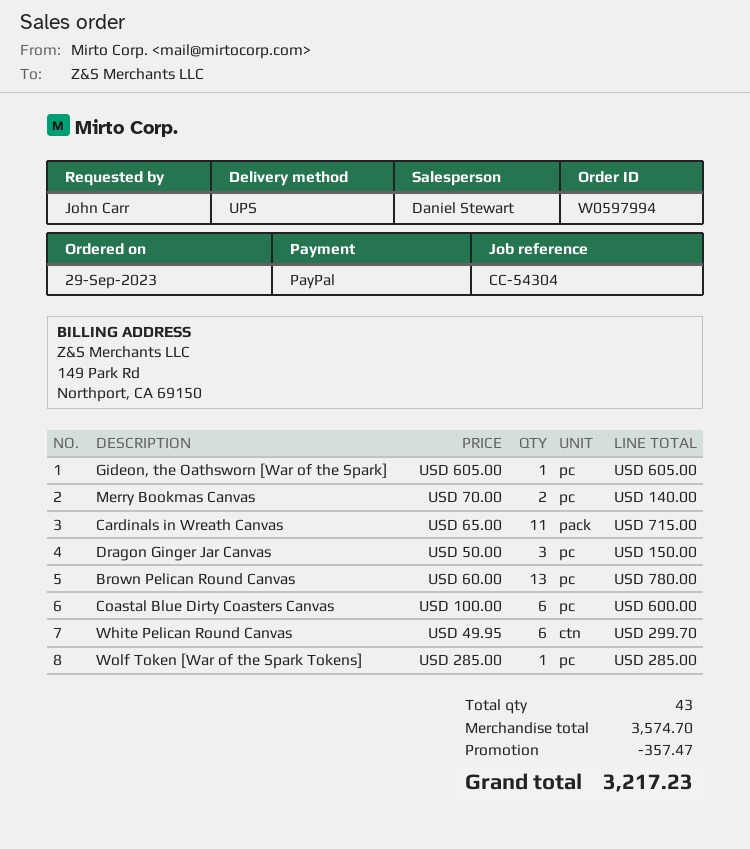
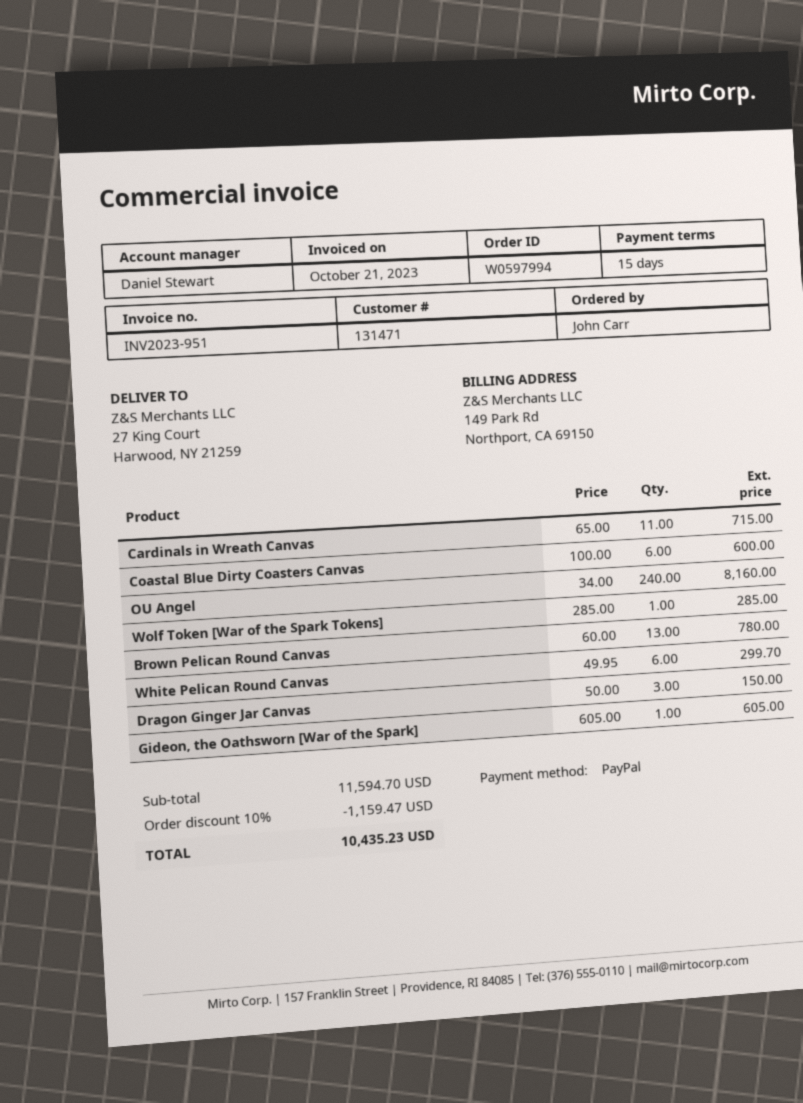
Merry Bookmas Canvas: 2 x 70.00 = 140.00 -> none
OU Angel: none -> 240 x 34.00 = 8160.00
subtotal: 3574.70 -> 11594.70
discount: 357.47 -> 1159.47
total: 3217.23 -> 10435.23

